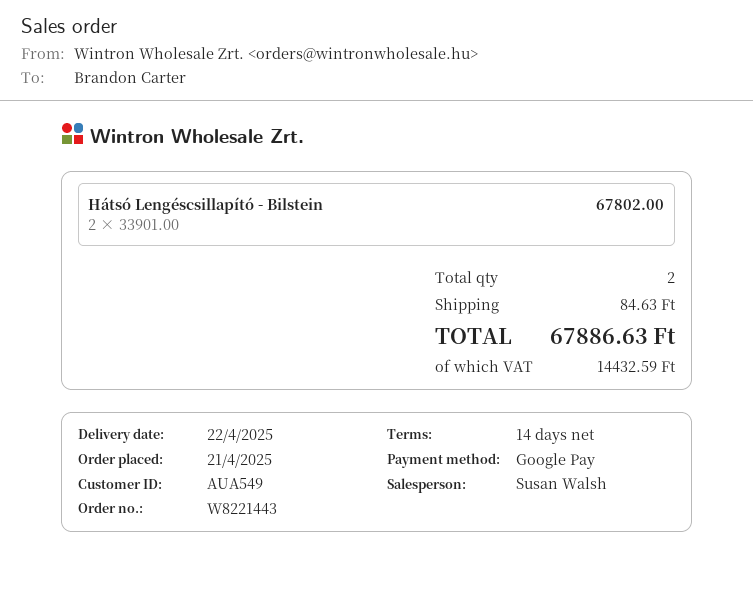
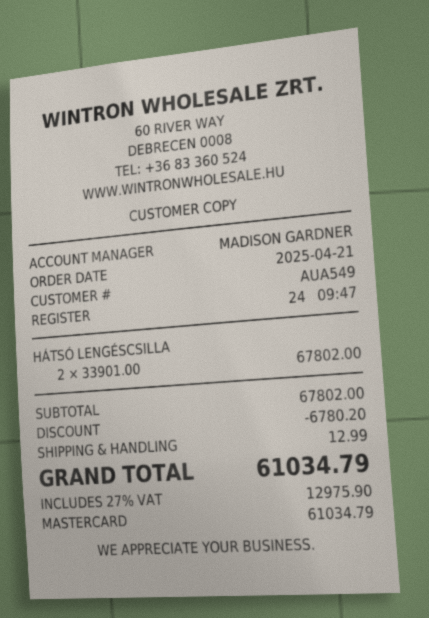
sales rep: Susan Walsh -> MADISON GARDNER
payment method: Google Pay -> Mastercard
discount: none -> 6780.20
shipping: 84.63 -> 12.99
tax: 14432.59 -> 12975.90
total: 67886.63 -> 61034.79

